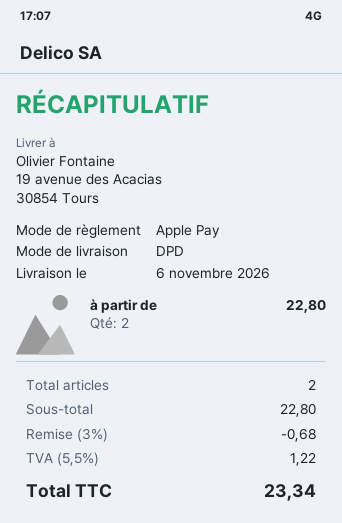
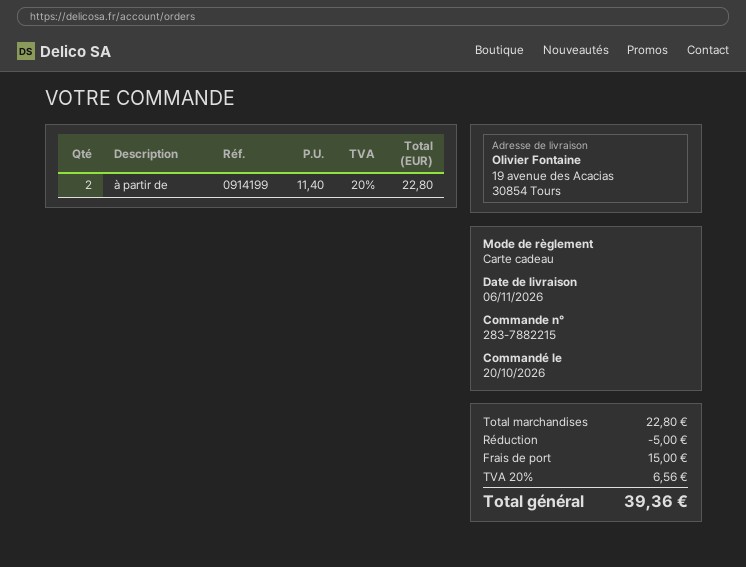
payment method: Apple Pay -> gift card
discount: 0.68 -> 5.00
shipping: none -> 15.00
tax: 5.5% = 1.22 -> 20% = 6.56
total: 23.34 -> 39.36

